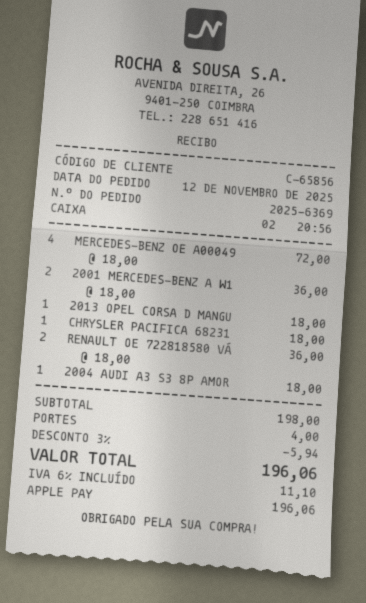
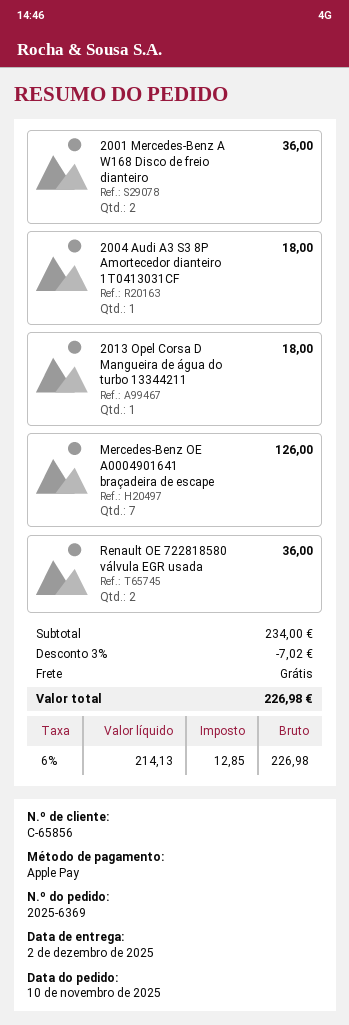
order date: 2025-11-12 -> 2025-11-10
MERCEDES-BENZ OE A00049: 4 for 72.00 -> 7 for 126.00
CHRYSLER PACIFICA 68231: 1 for 18.00 -> none
subtotal: 198.00 -> 234.00
discount: 3% = 5.94 -> 3% = 7.02
shipping: 4.00 -> 0.00
tax: 6% = 11.10 -> 6% = 12.85
total: 196.06 -> 226.98

